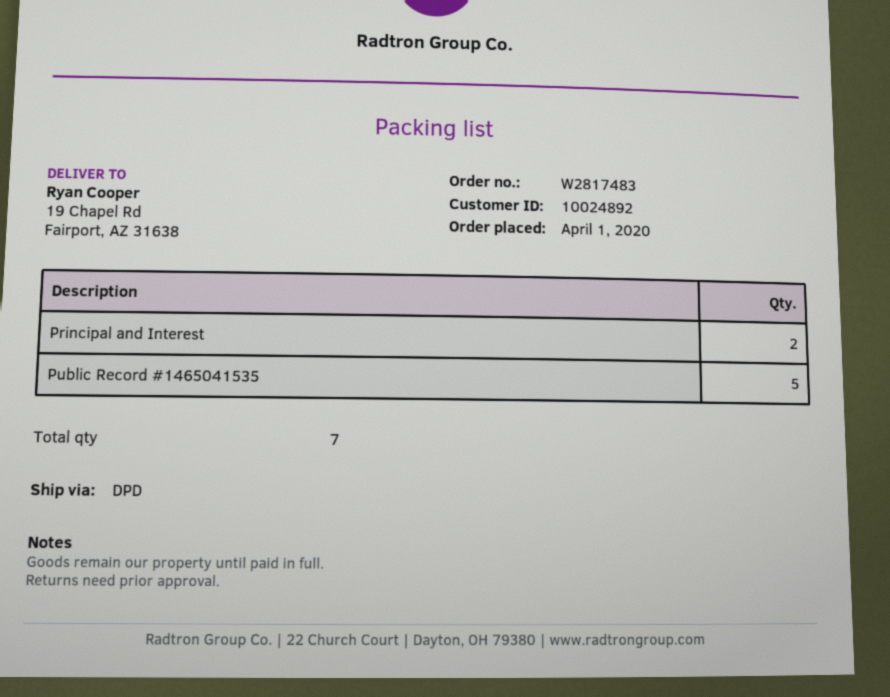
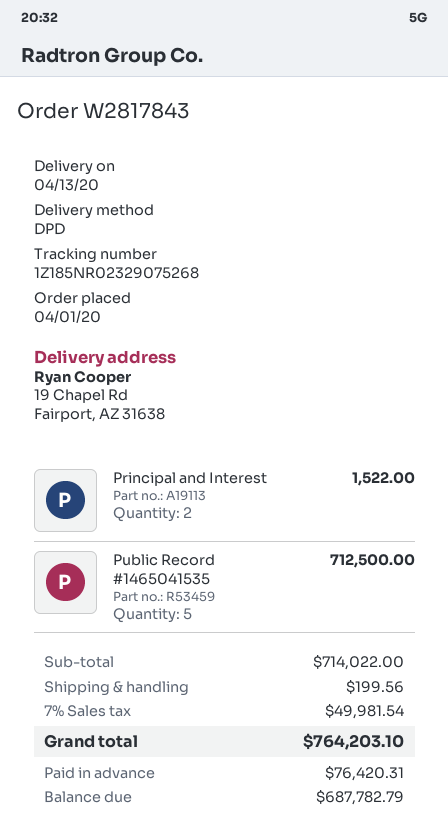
order number: W2817483 -> W2817843

